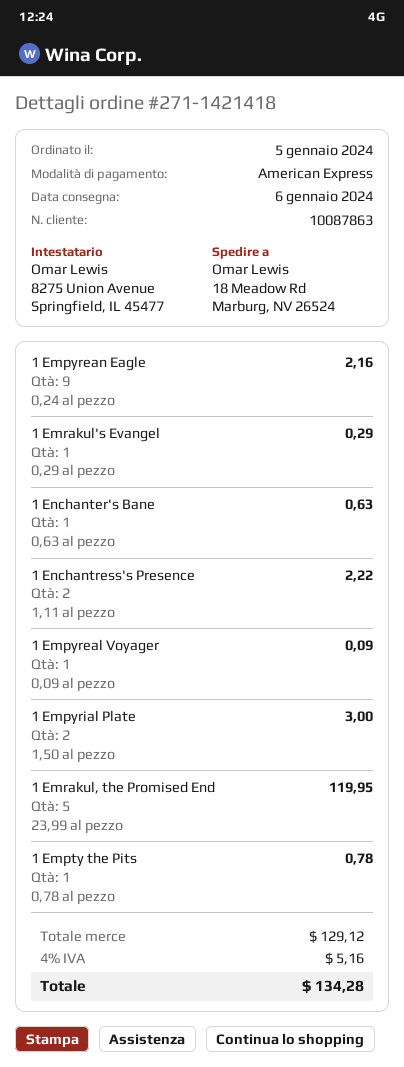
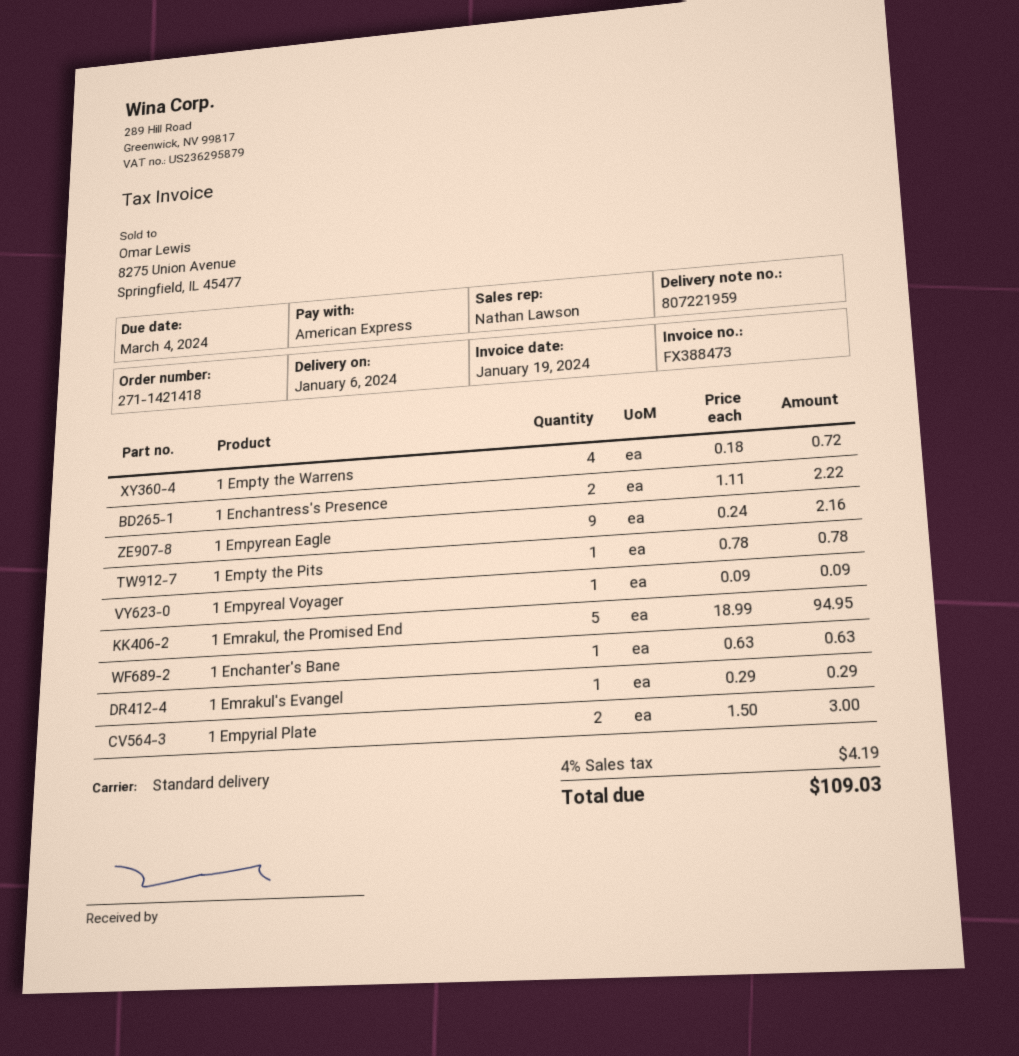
1 Emrakul, the Promised End: 5 x 23.99 = 119.95 -> 5 x 18.99 = 94.95
1 Empty the Warrens: none -> 4 x 0.18 = 0.72
tax: 4% = 5.16 -> 4% = 4.19
total: 134.28 -> 109.03

